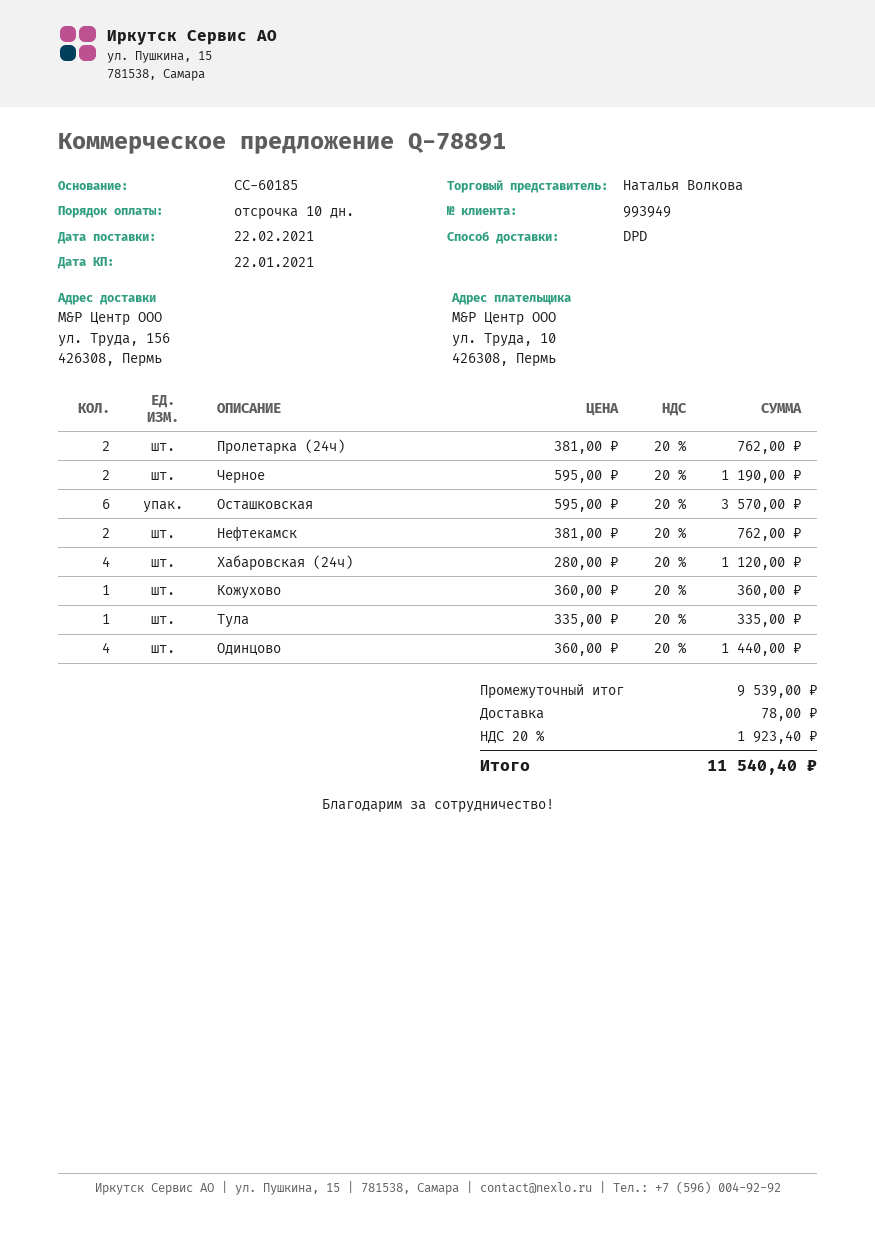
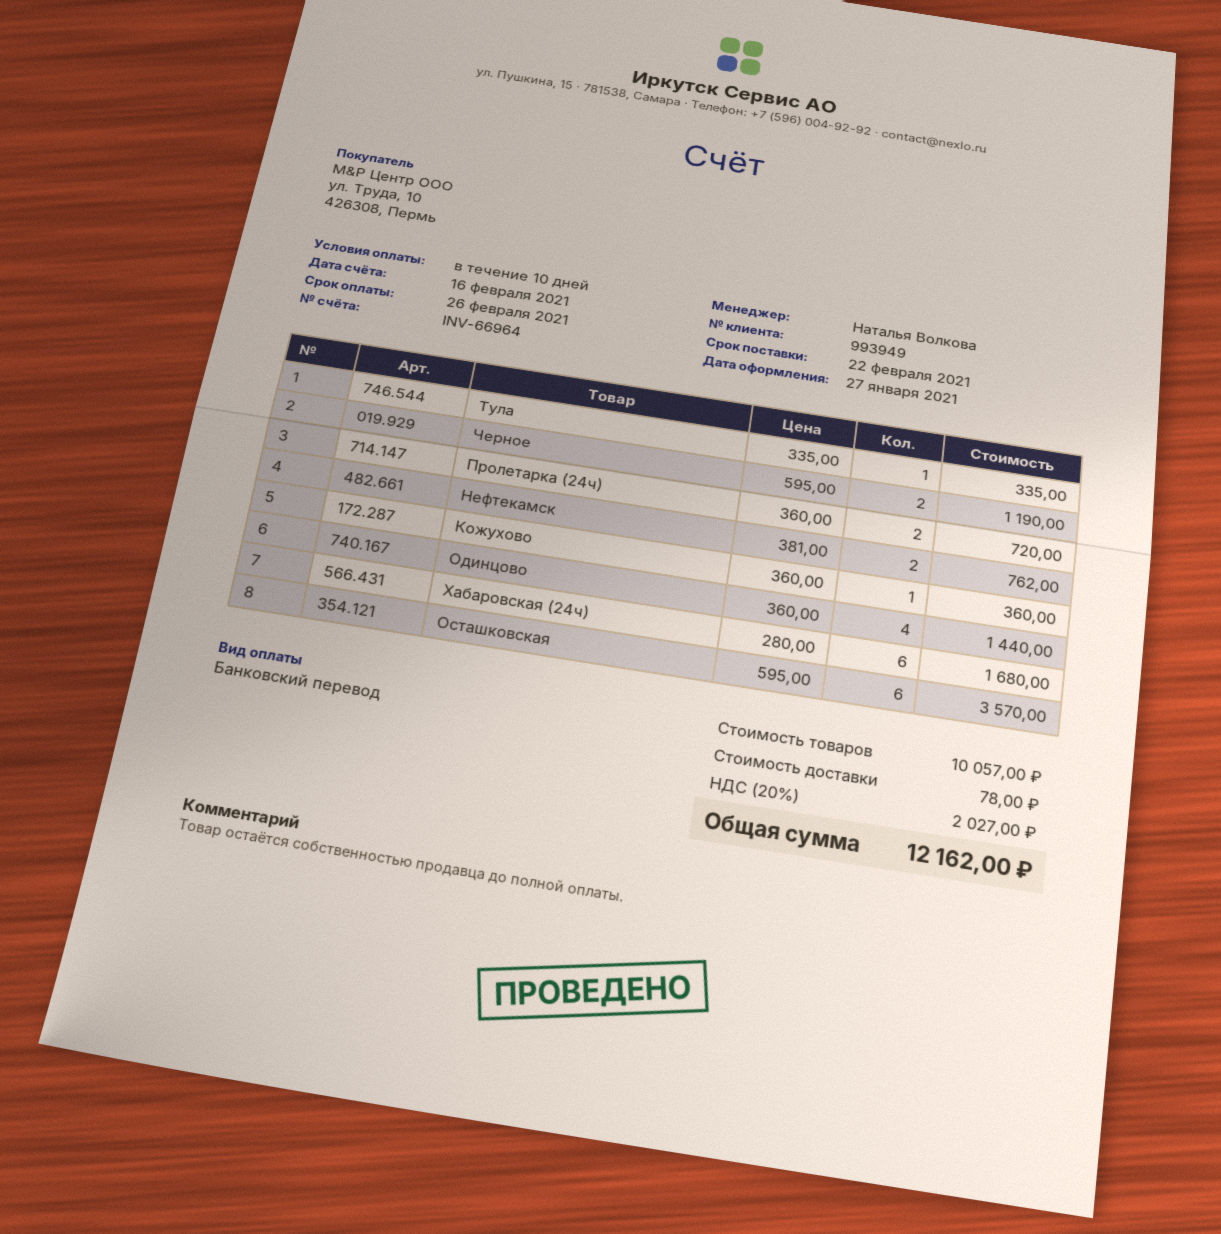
Пролетарка (24ч): 2 x 381.00 = 762.00 -> 2 x 360.00 = 720.00
Хабаровская (24ч): 4 x 280.00 = 1120.00 -> 6 x 280.00 = 1680.00
subtotal: 9539.00 -> 10057.00
tax: 20% = 1923.40 -> 20% = 2027.00
total: 11540.40 -> 12162.00

